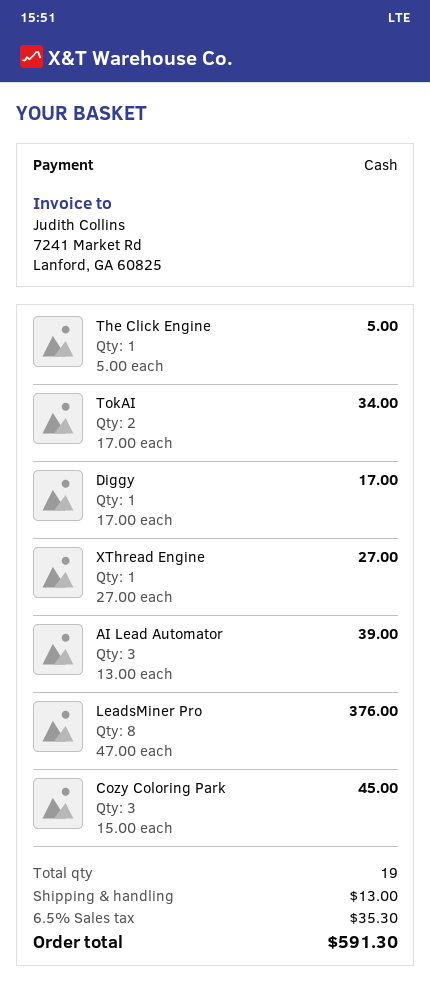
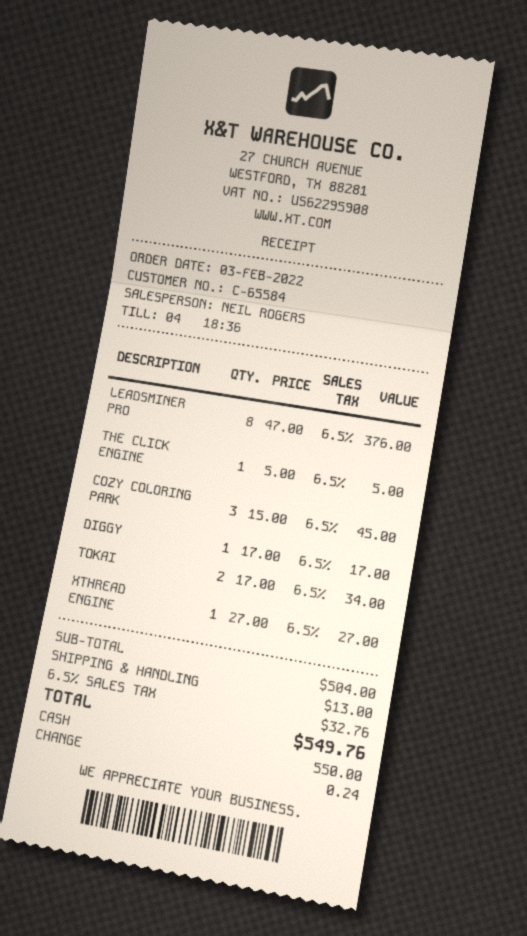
AI Lead Automator: 3 x 13.00 = 39.00 -> none
tax: 6.5% = 35.30 -> 6.5% = 32.76
total: 591.30 -> 549.76

